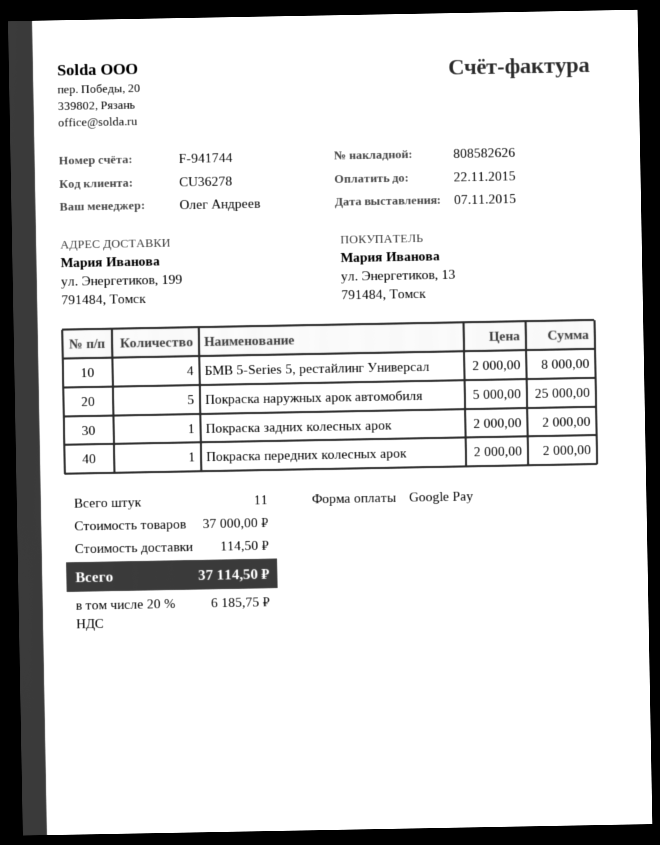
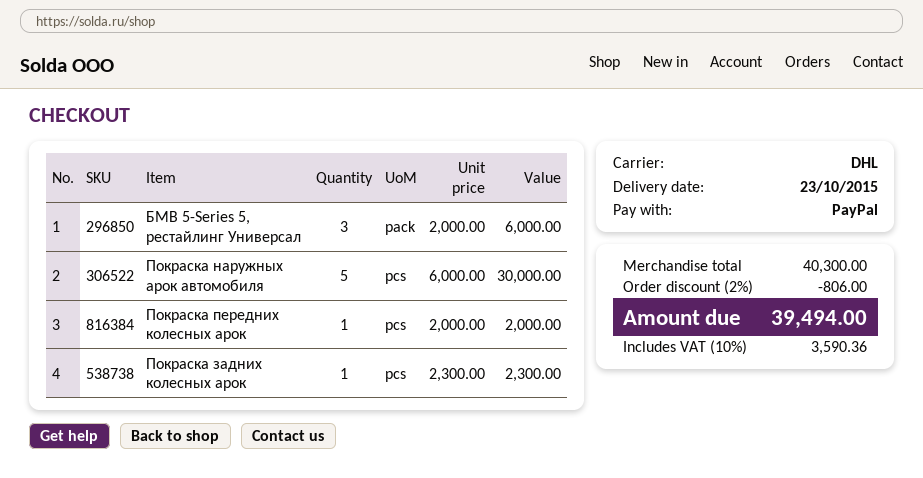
payment method: Google Pay -> PayPal
БМВ 5-Series 5, рестайлинг Универсал: 4 x 2000.00 = 8000.00 -> 3 x 2000.00 = 6000.00
Покраска наружных арок автомобиля: 5 x 5000.00 = 25000.00 -> 5 x 6000.00 = 30000.00
Покраска задних колесных арок: 1 x 2000.00 = 2000.00 -> 1 x 2300.00 = 2300.00
subtotal: 37000.00 -> 40300.00
discount: none -> 2% = 806.00
shipping: 114.50 -> none
tax: 20% = 6185.75 -> 10% = 3590.36
total: 37114.50 -> 39494.00

